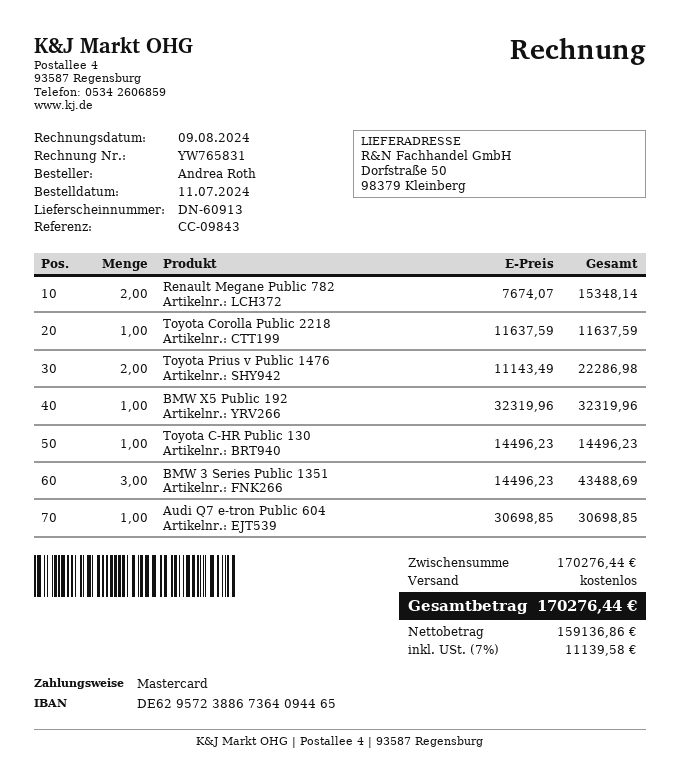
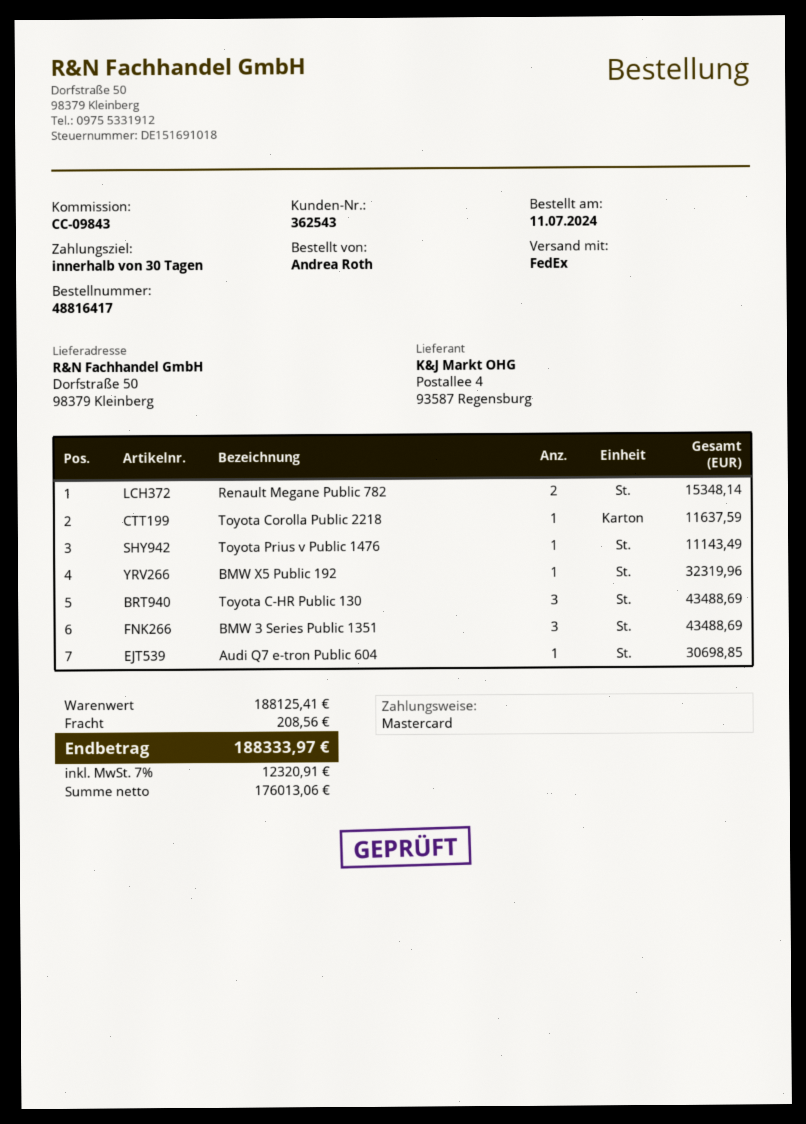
Toyota Prius v Public 1476: 2 for 22286.98 -> 1 for 11143.49
Toyota C-HR Public 130: 1 for 14496.23 -> 3 for 43488.69
subtotal: 170276.44 -> 188125.41
shipping: 0.00 -> 208.56
net: 159136.86 -> 176013.06
tax: 7% = 11139.58 -> 7% = 12320.91
total: 170276.44 -> 188333.97

